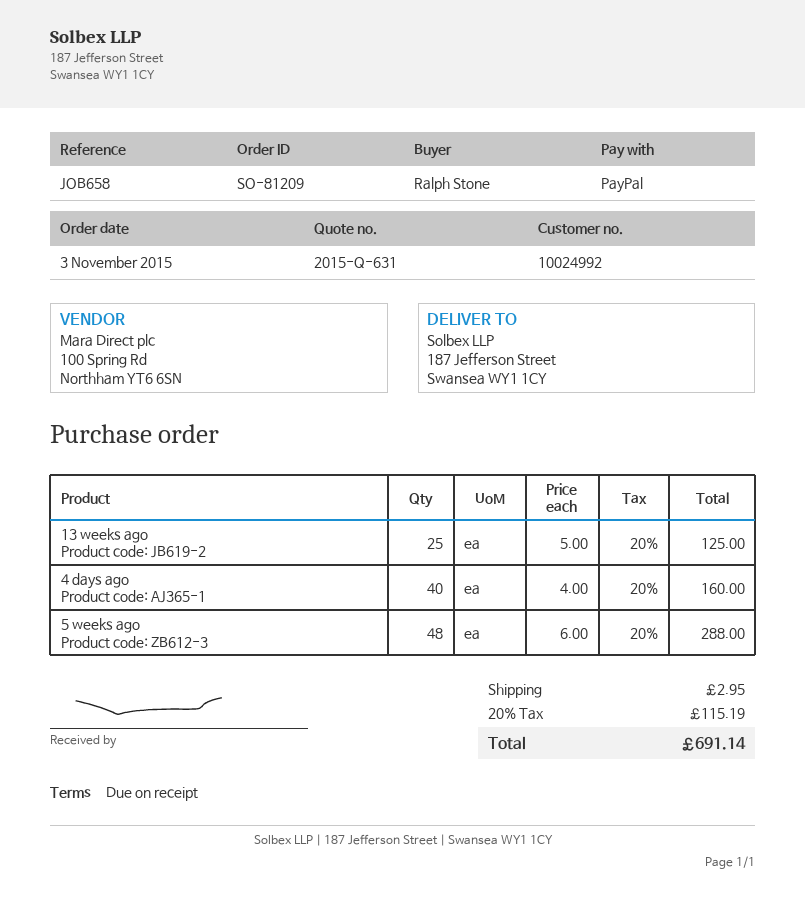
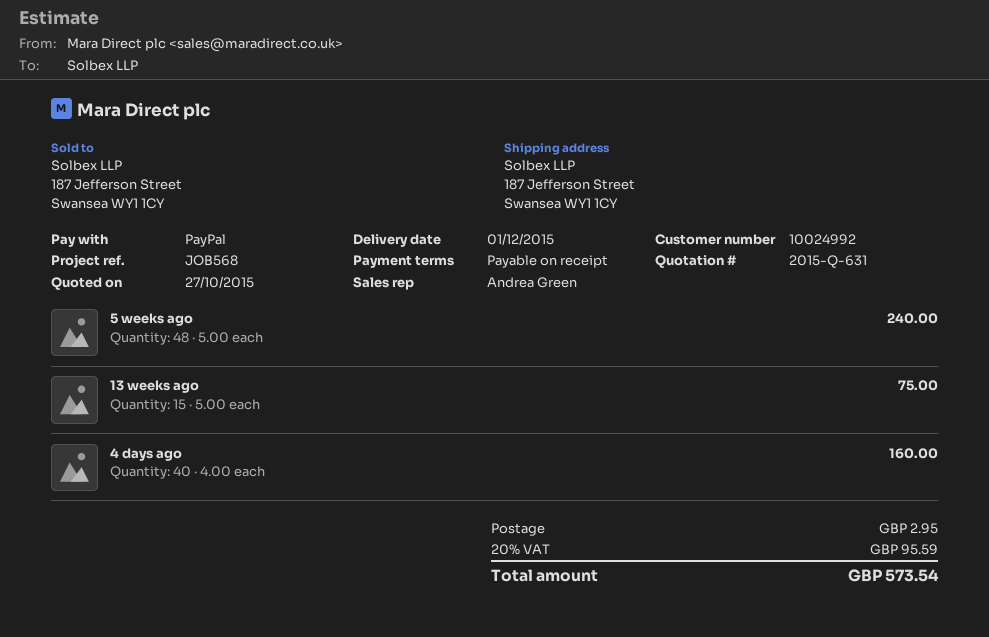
reference: JOB658 -> JOB568
13 weeks ago: 25 x 5.00 = 125.00 -> 15 x 5.00 = 75.00
5 weeks ago: 48 x 6.00 = 288.00 -> 48 x 5.00 = 240.00
tax: 20% = 115.19 -> 20% = 95.59
total: 691.14 -> 573.54

